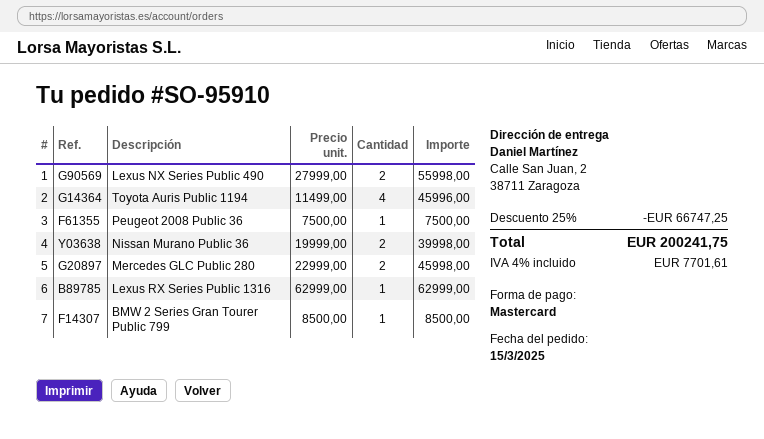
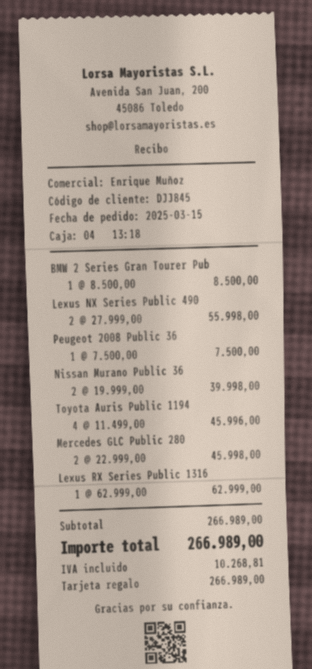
payment method: Mastercard -> gift card
discount: 25% = 66747.25 -> none
tax: 7701.61 -> 10268.81
total: 200241.75 -> 266989.00

